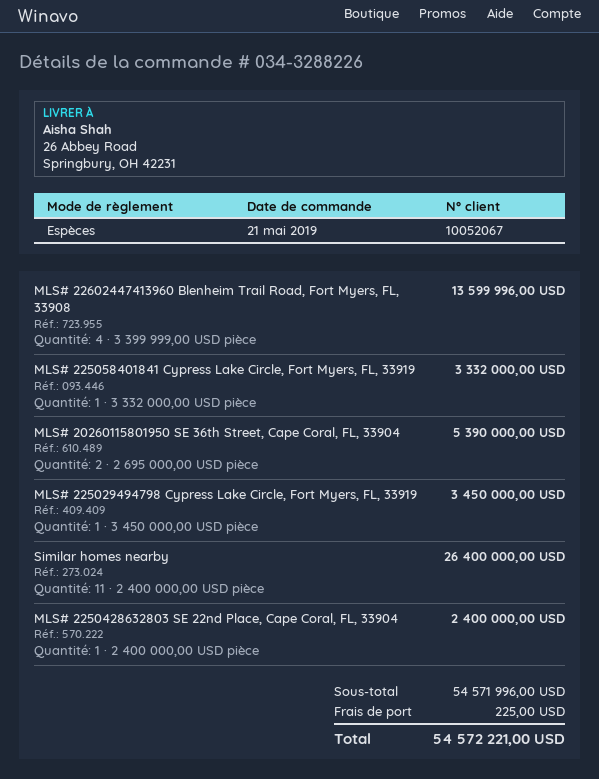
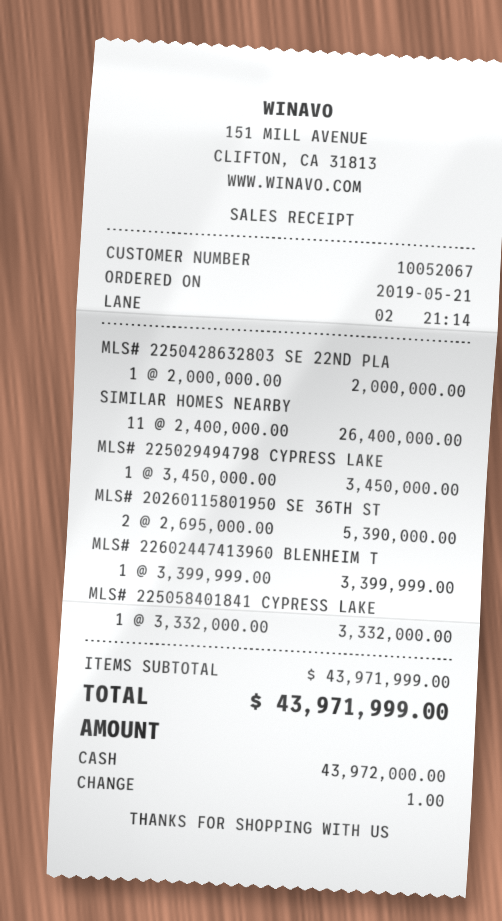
MLS# 22602447413960 Blenheim Trail Road, Fort Myers, FL, 33908: 4 x 3399999.00 = 13599996.00 -> 1 x 3399999.00 = 3399999.00
MLS# 2250428632803 SE 22nd Place, Cape Coral, FL, 33904: 1 x 2400000.00 = 2400000.00 -> 1 x 2000000.00 = 2000000.00
subtotal: 54571996.00 -> 43971999.00
shipping: 225.00 -> none
total: 54572221.00 -> 43971999.00

